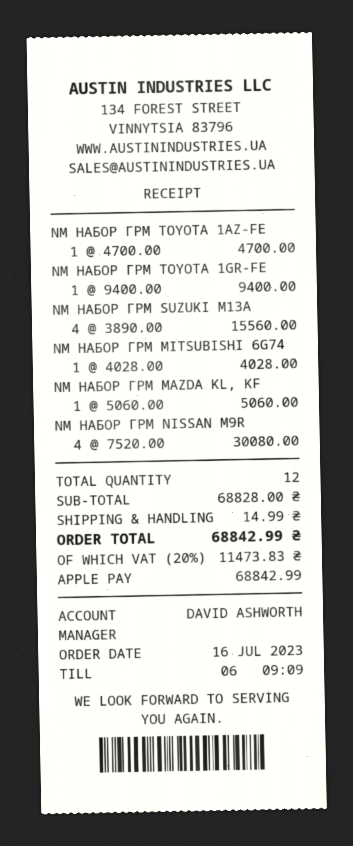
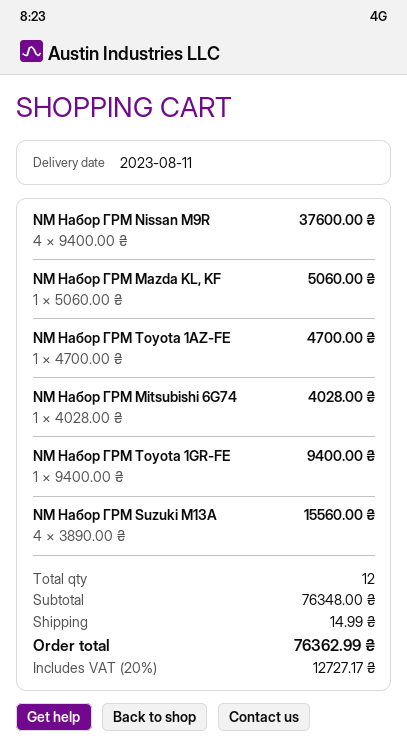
NM НАБОР ГРМ NISSAN M9R: 4 x 7520.00 = 30080.00 -> 4 x 9400.00 = 37600.00
subtotal: 68828.00 -> 76348.00
tax: 20% = 11473.83 -> 20% = 12727.17
total: 68842.99 -> 76362.99

